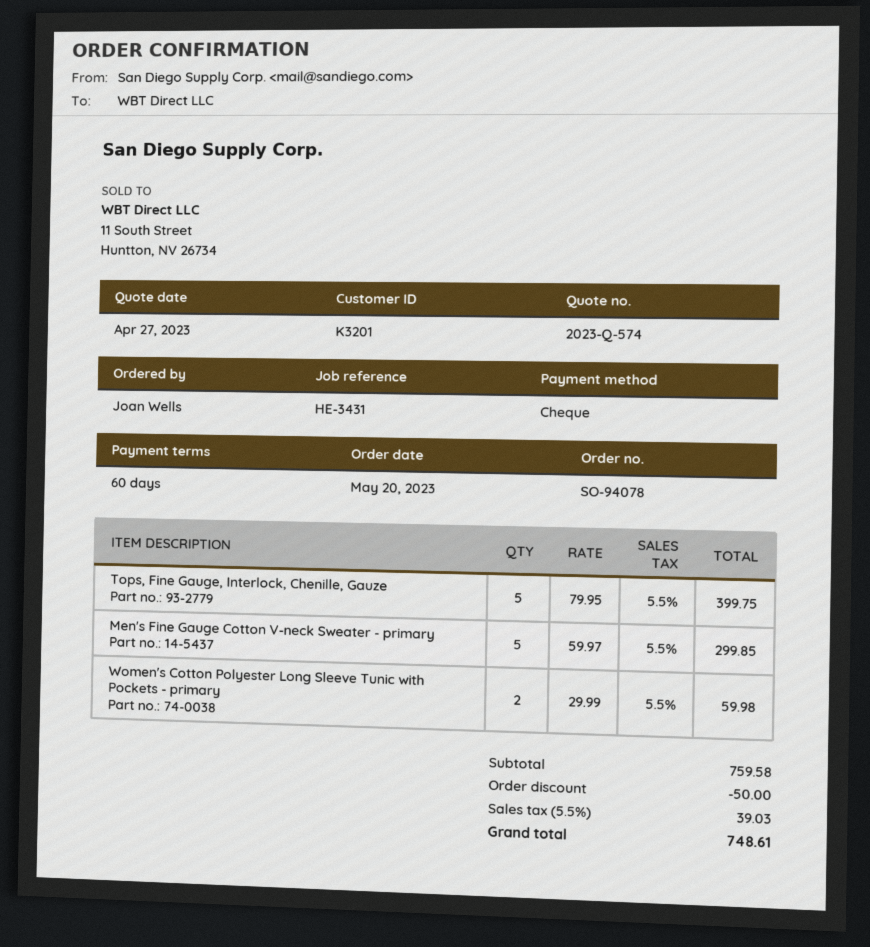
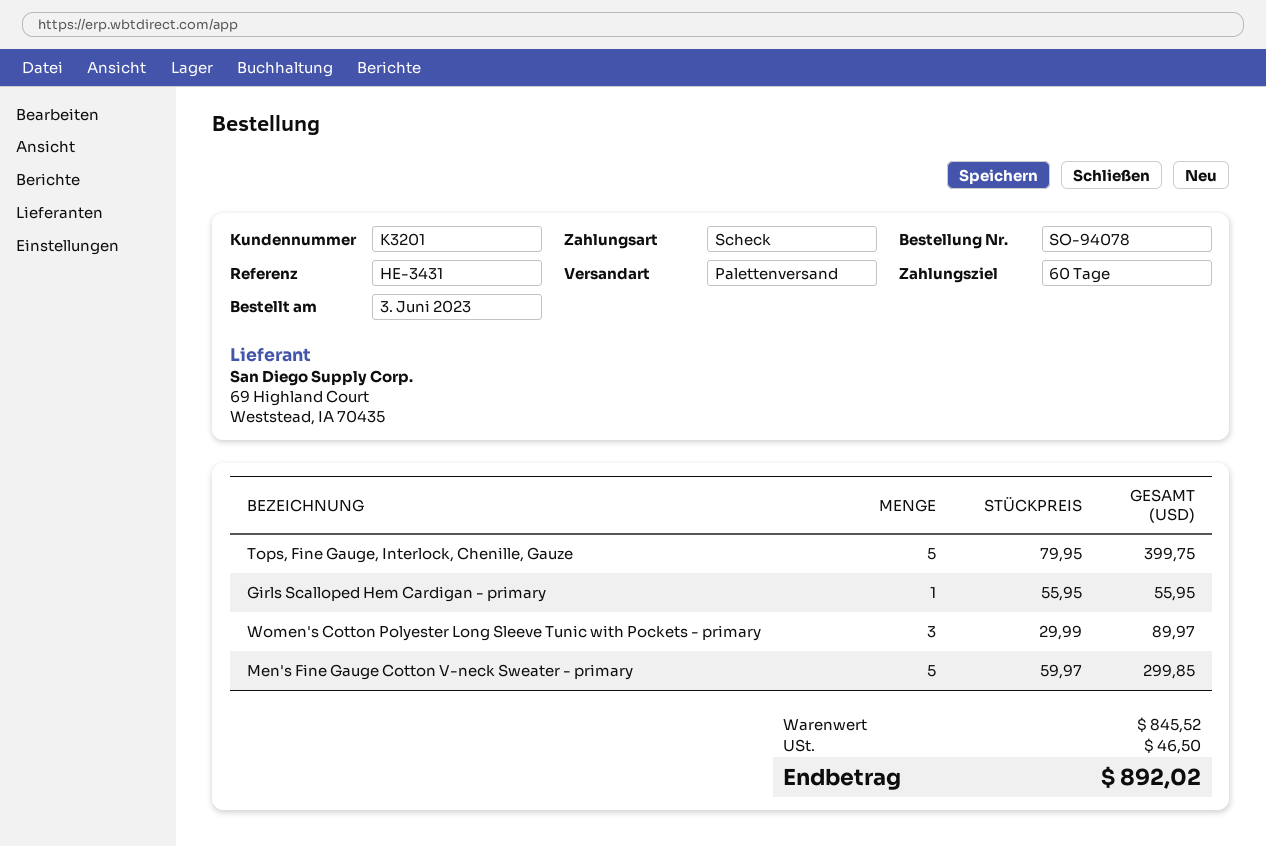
order date: 2023-05-20 -> 2023-06-03
Women's Cotton Polyester Long Sleeve Tunic with Pockets - primary: 2 x 29.99 = 59.98 -> 3 x 29.99 = 89.97
Girls Scalloped Hem Cardigan - primary: none -> 1 x 55.95 = 55.95
subtotal: 759.58 -> 845.52
discount: 50.00 -> none
tax: 39.03 -> 46.50
total: 748.61 -> 892.02

